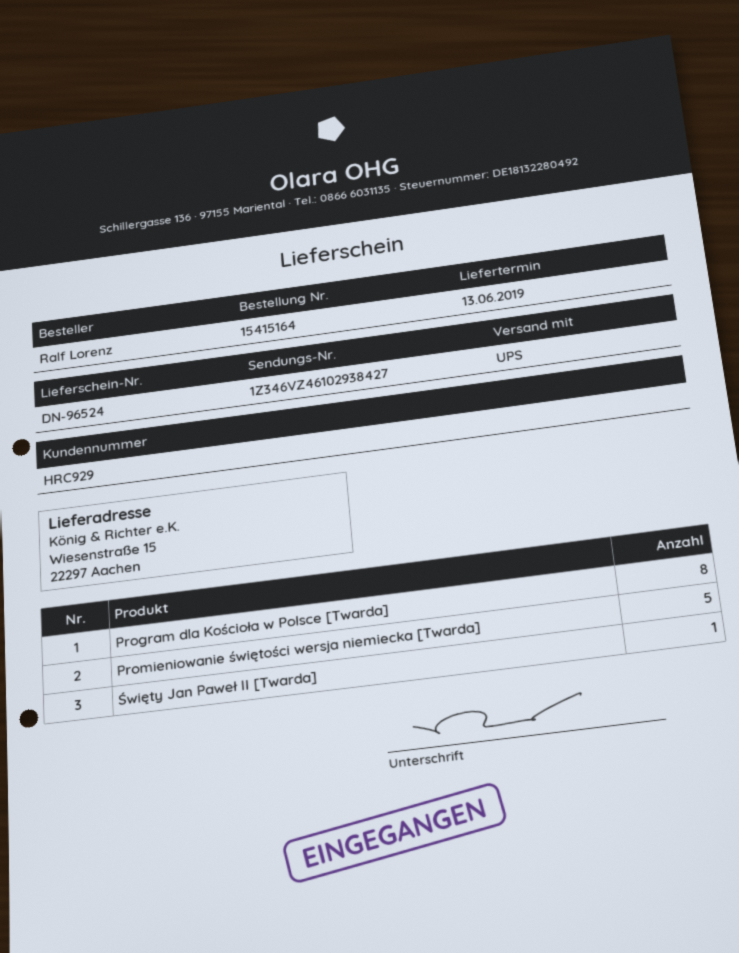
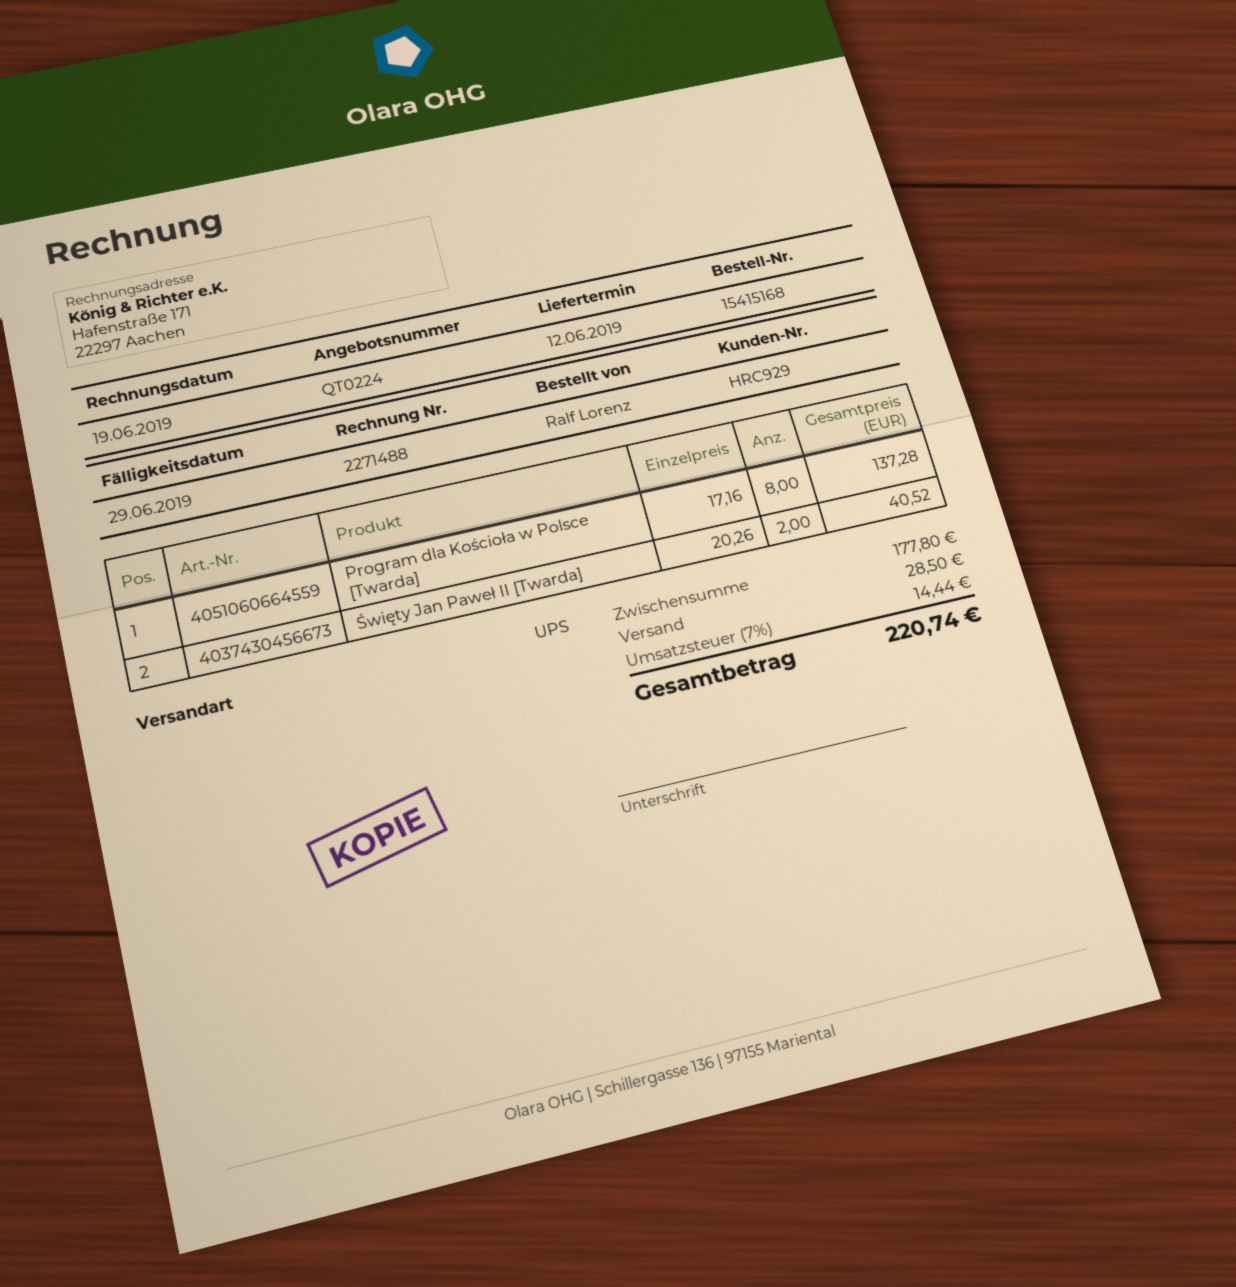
order number: 15415164 -> 15415168
delivery date: 2019-06-13 -> 2019-06-12
Promieniowanie świętości wersja niemiecka [Twarda]: 5 -> none
Święty Jan Paweł II [Twarda]: 1 -> 2

